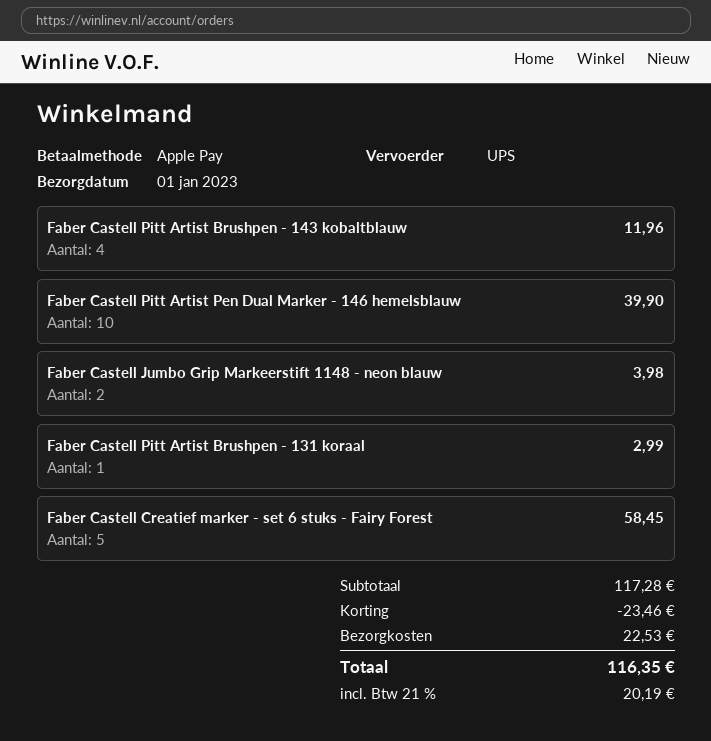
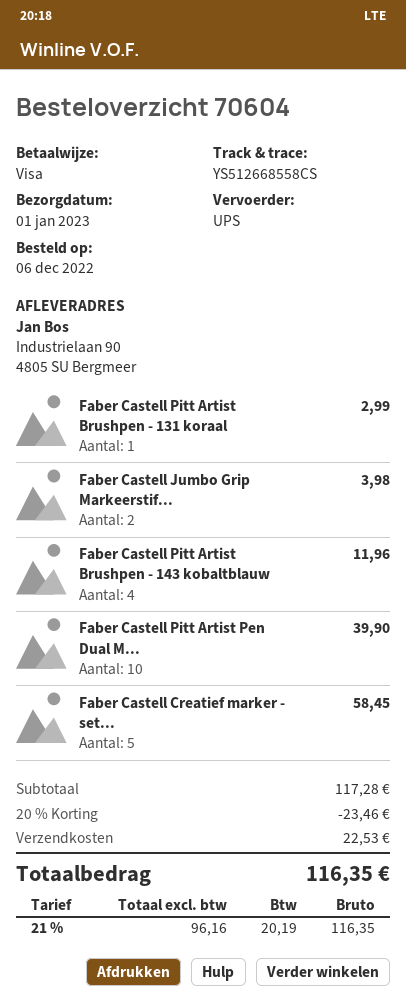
payment method: Apple Pay -> Visa

